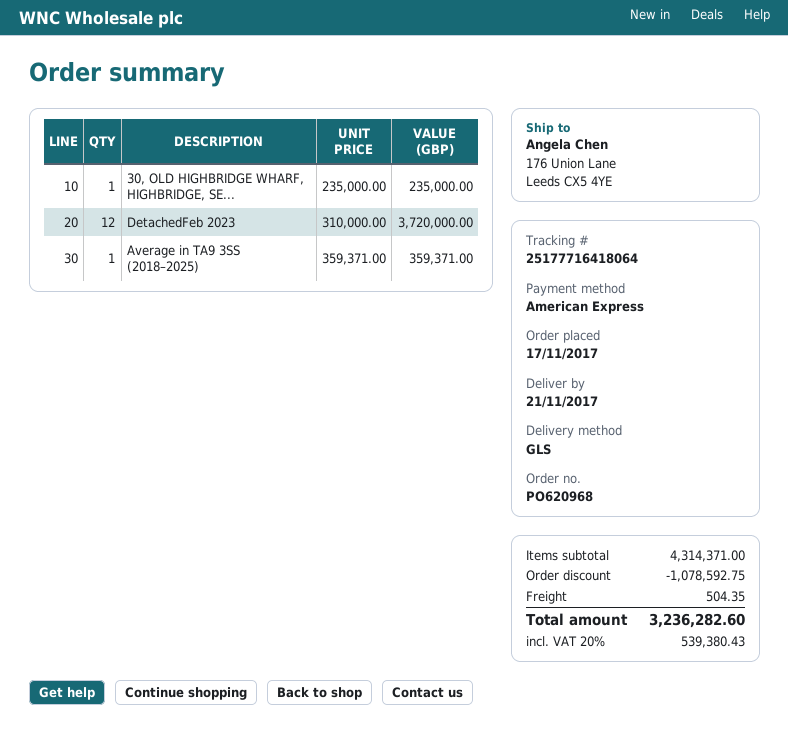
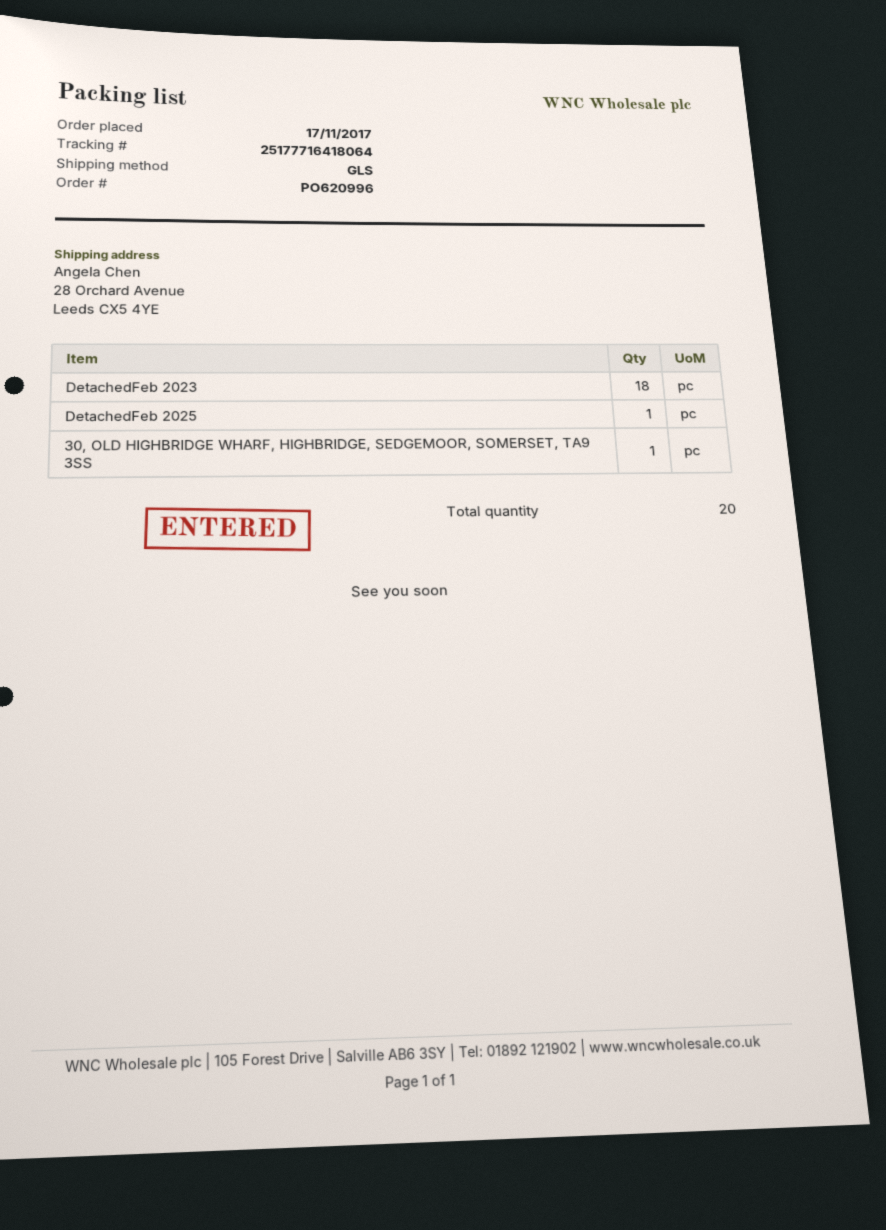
order number: PO620968 -> PO620996
ship to: 176 Union Lane, Leeds CX5 4YE -> 28 Orchard Avenue, Leeds CX5 4YE
DetachedFeb 2023: 12 -> 18
Average in TA9 3SS (2018–2025): 1 -> none
DetachedFeb 2025: none -> 1

